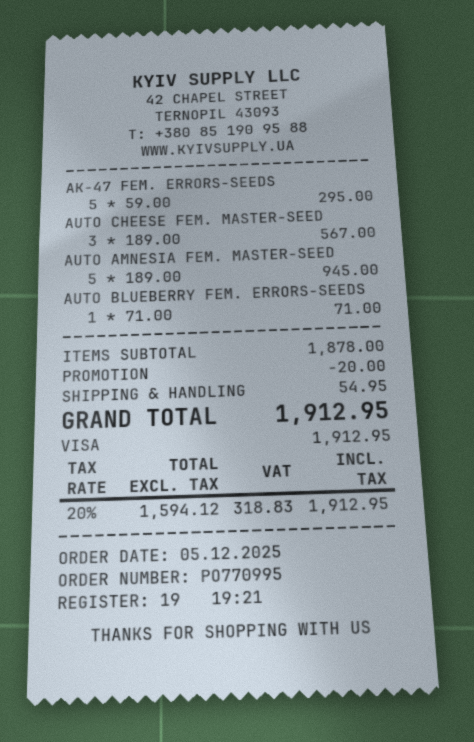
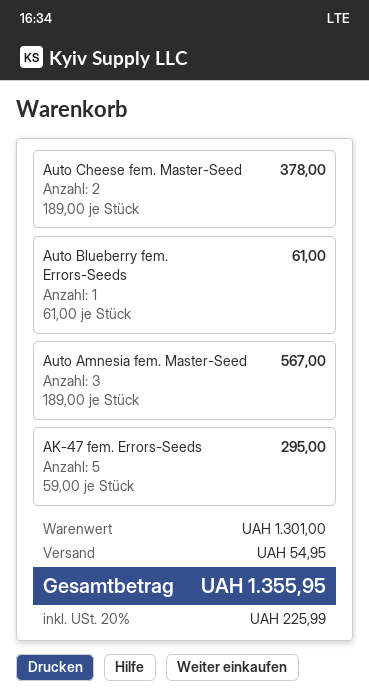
AUTO CHEESE FEM. MASTER-SEED: 3 x 189.00 = 567.00 -> 2 x 189.00 = 378.00
AUTO AMNESIA FEM. MASTER-SEED: 5 x 189.00 = 945.00 -> 3 x 189.00 = 567.00
AUTO BLUEBERRY FEM. ERRORS-SEEDS: 1 x 71.00 = 71.00 -> 1 x 61.00 = 61.00
subtotal: 1878.00 -> 1301.00
discount: 20.00 -> none
tax: 20% = 318.83 -> 20% = 225.99
total: 1912.95 -> 1355.95

